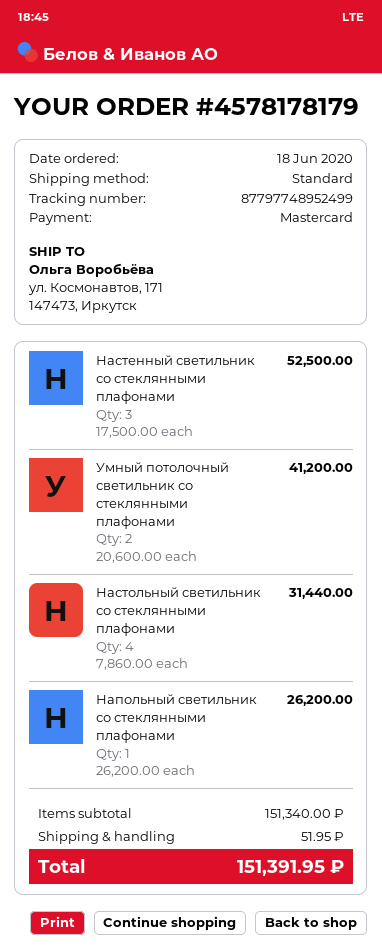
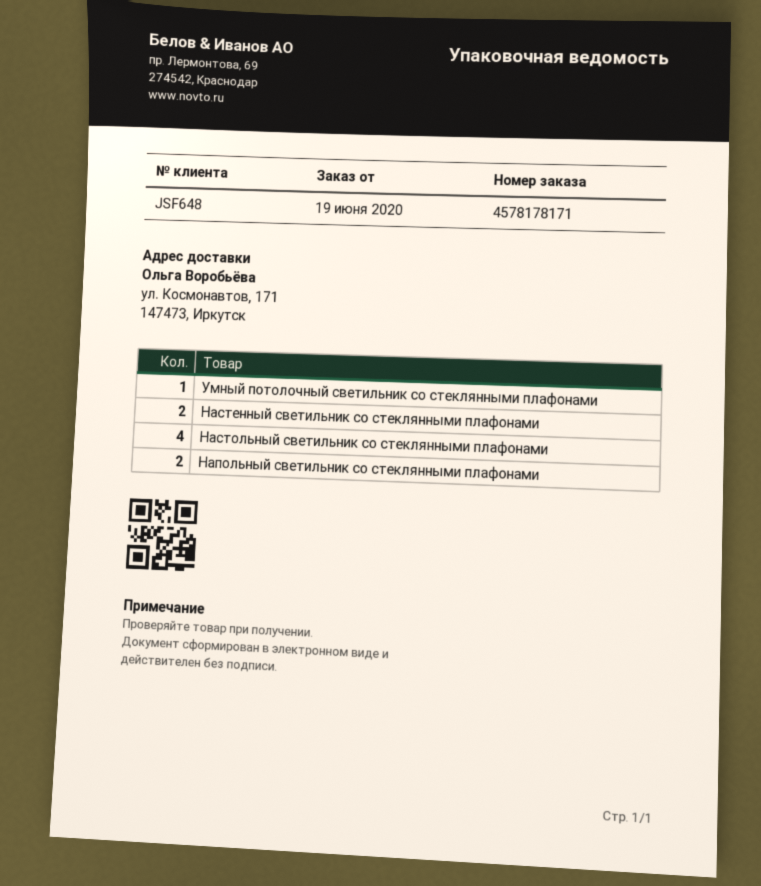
order number: 4578178179 -> 4578178171
order date: 2020-06-18 -> 2020-06-19
Настенный светильник со стеклянными плафонами: 3 -> 2
Умный потолочный светильник со стеклянными плафонами: 2 -> 1
Напольный светильник со стеклянными плафонами: 1 -> 2

